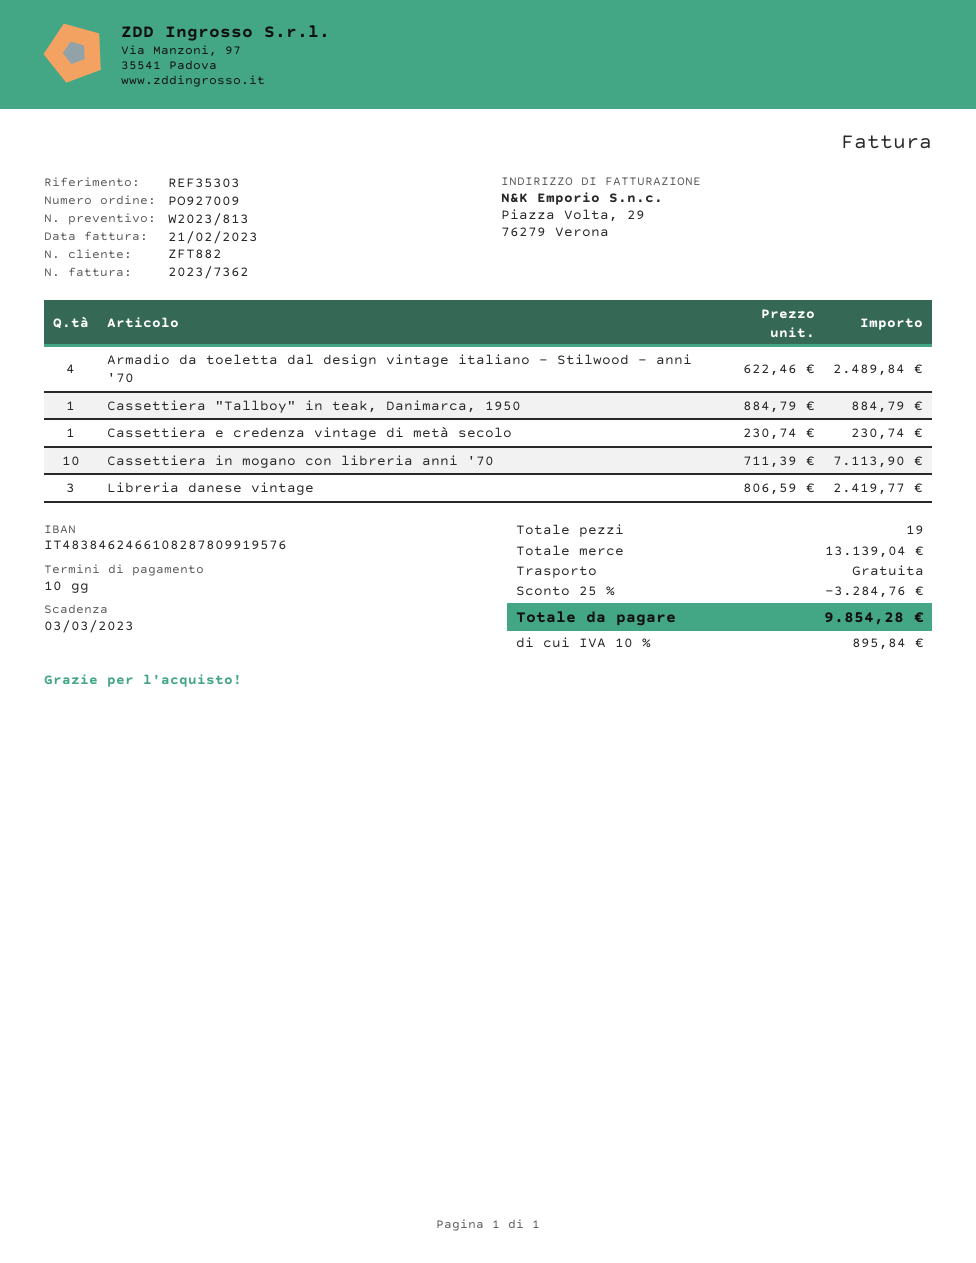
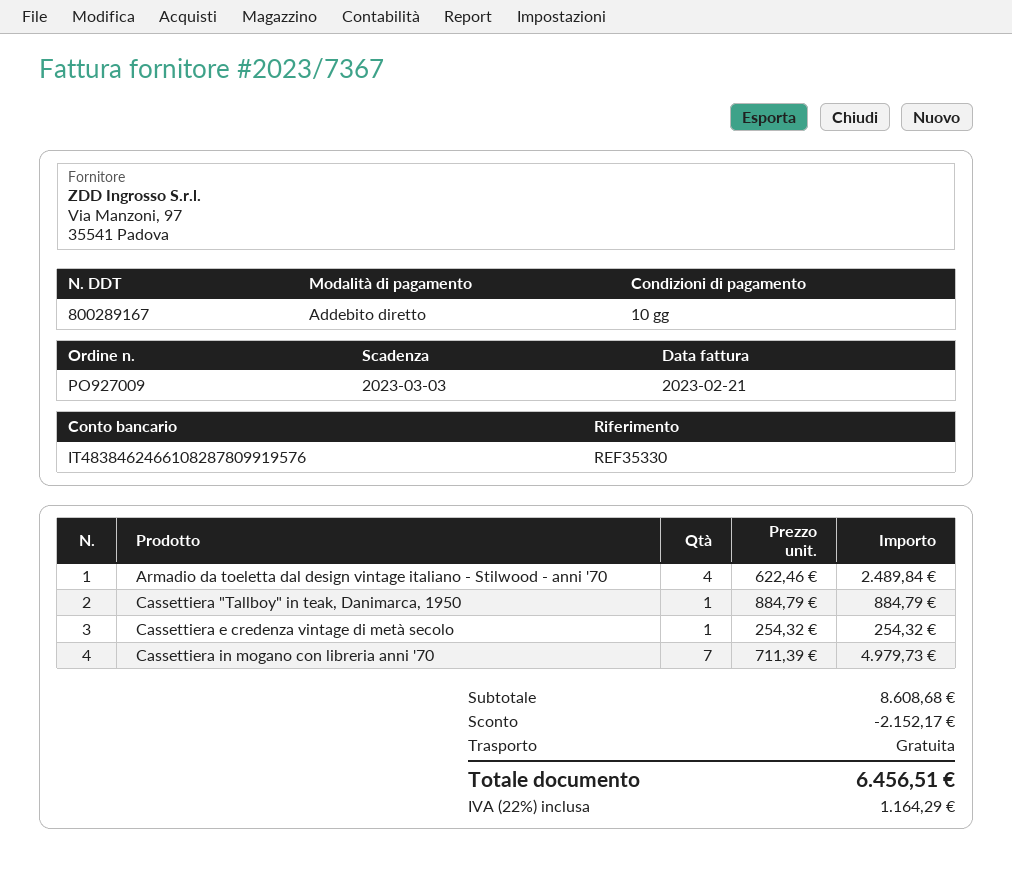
invoice number: 2023/7362 -> 2023/7367
reference: REF35303 -> REF35330
Cassettiera e credenza vintage di metà secolo: 1 x 230.74 = 230.74 -> 1 x 254.32 = 254.32
Cassettiera in mogano con libreria anni '70: 10 x 711.39 = 7113.90 -> 7 x 711.39 = 4979.73
Libreria danese vintage: 3 x 806.59 = 2419.77 -> none
subtotal: 13139.04 -> 8608.68
discount: 3284.76 -> 2152.17
tax: 10% = 895.84 -> 22% = 1164.29
total: 9854.28 -> 6456.51

